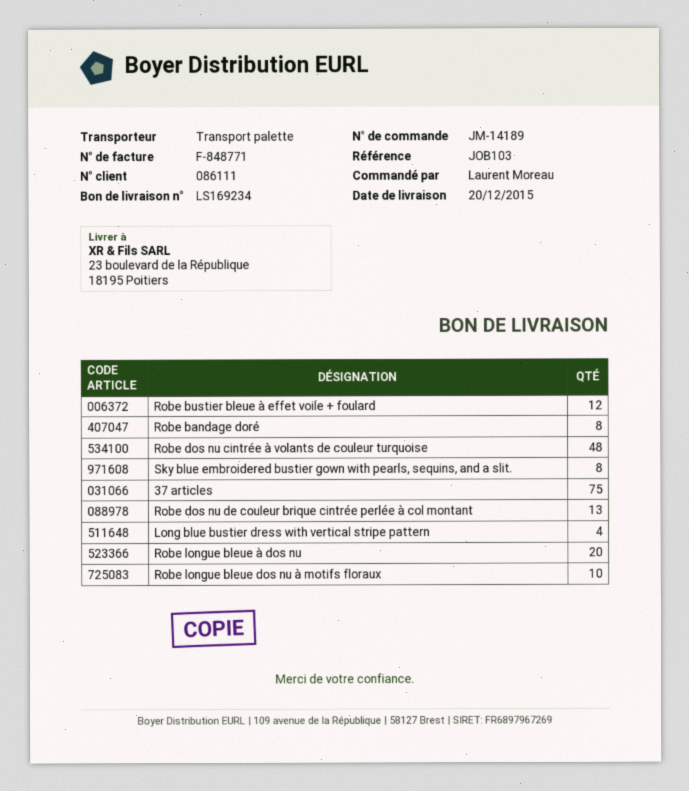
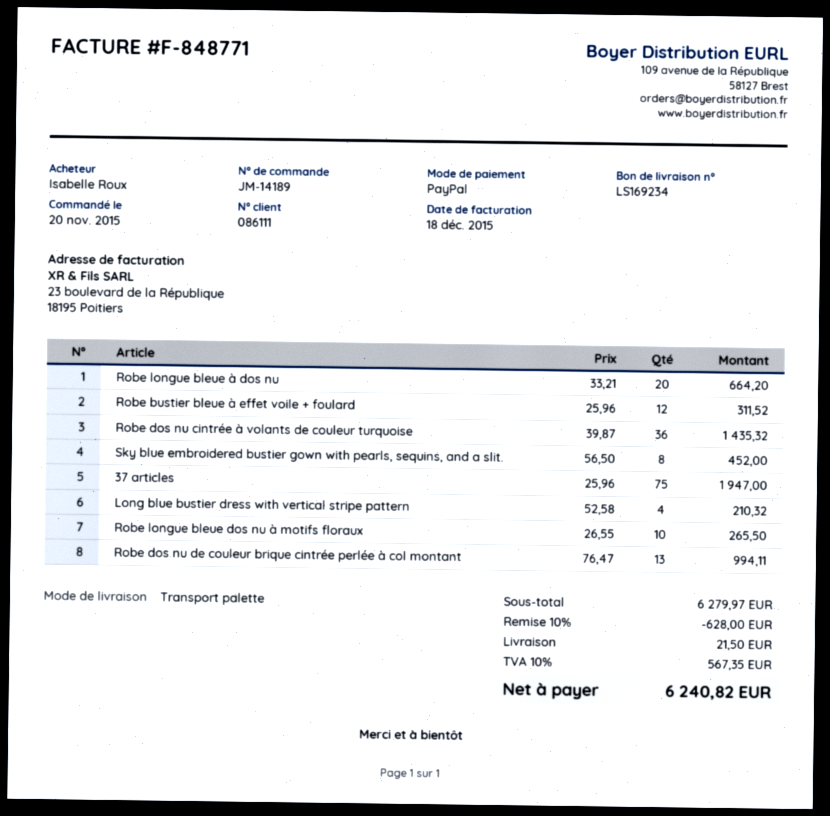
ordered by: Laurent Moreau -> Isabelle Roux
Robe bandage doré: 8 -> none
Robe dos nu cintrée à volants de couleur turquoise: 48 -> 36

